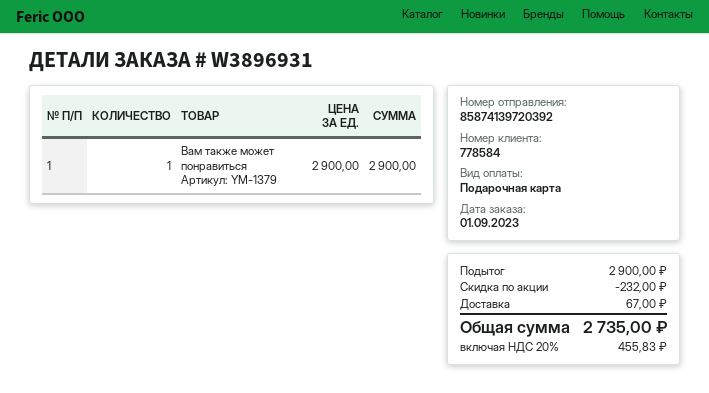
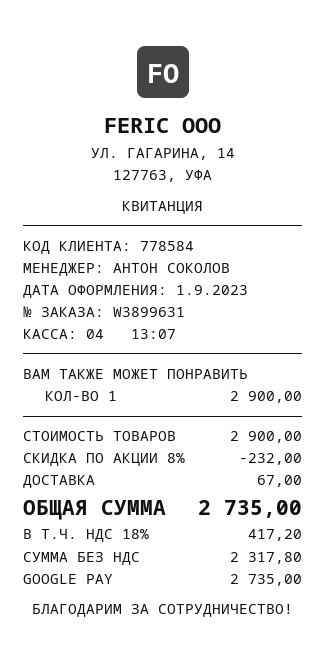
order number: W3896931 -> W3899631
payment method: gift card -> Google Pay
tax: 20% = 455.83 -> 18% = 417.20

